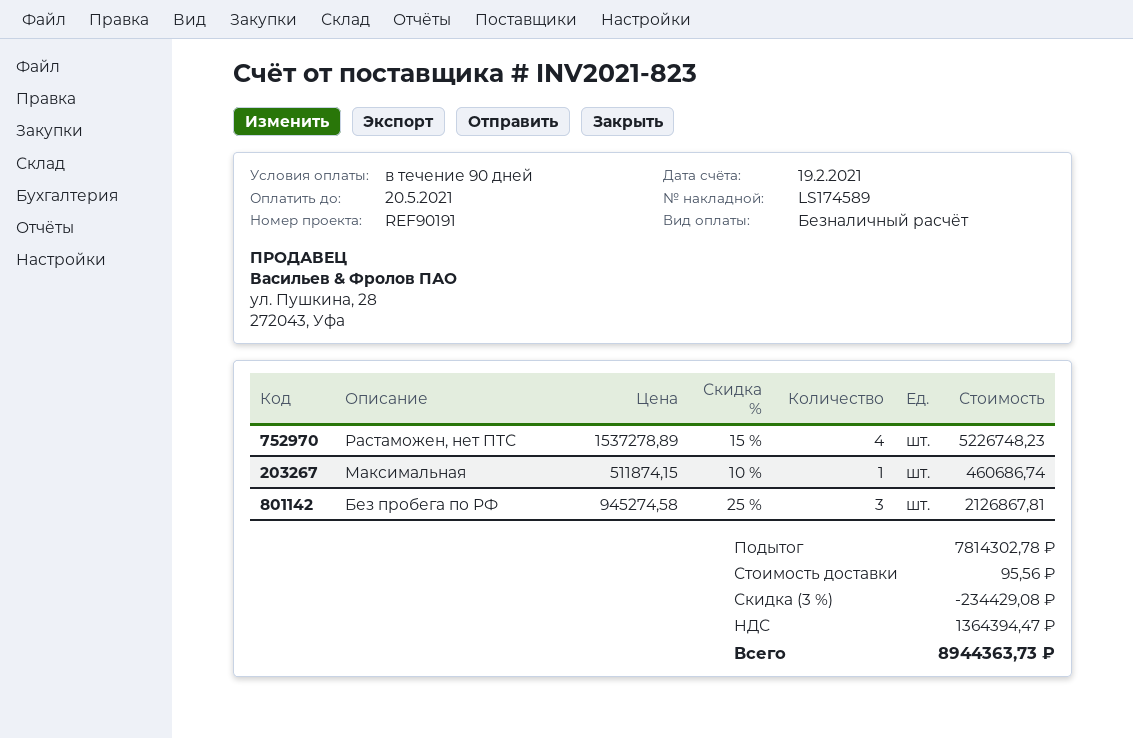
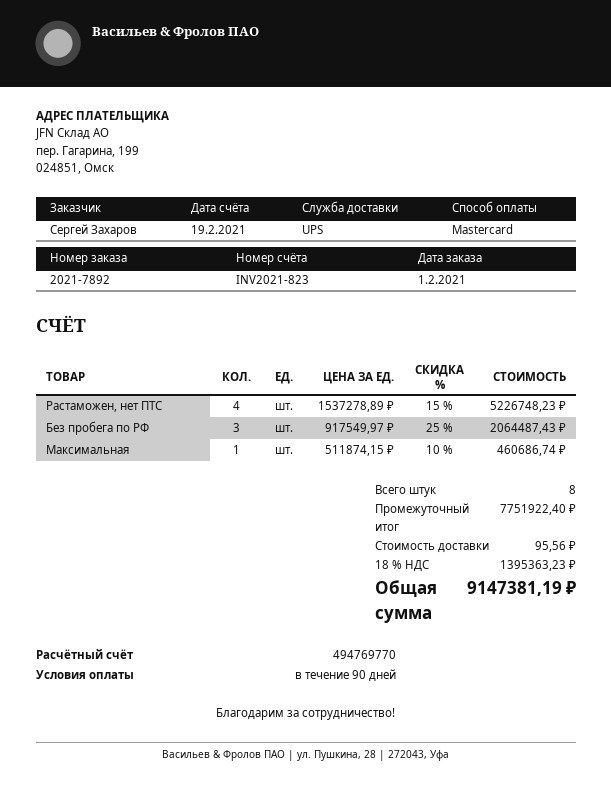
payment method: bank transfer -> Mastercard
Без пробега по РФ: 3 x 945274.58 - 25% = 2126867.81 -> 3 x 917549.97 - 25% = 2064487.43
subtotal: 7814302.78 -> 7751922.40
discount: 3% = 234429.08 -> none
tax: 1364394.47 -> 1395363.23
total: 8944363.73 -> 9147381.19

